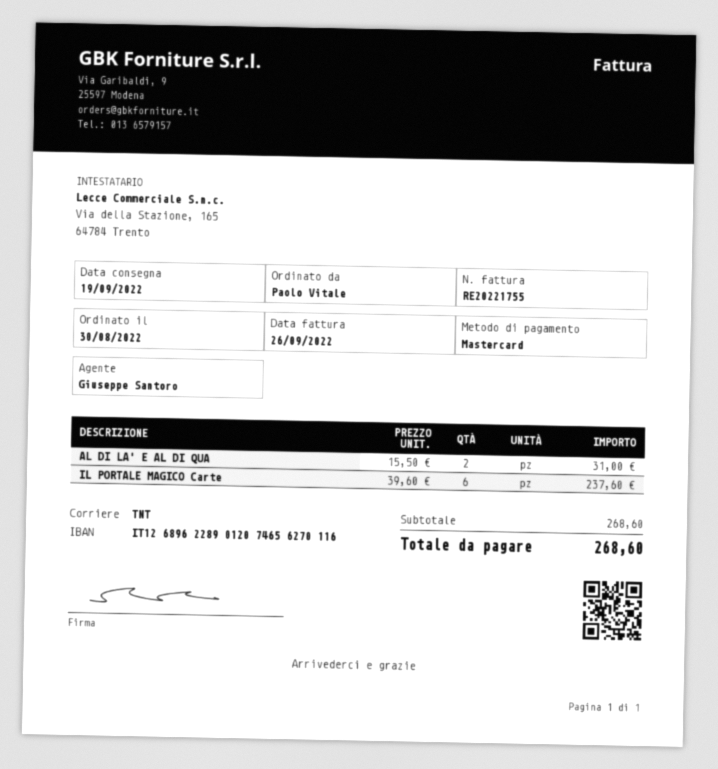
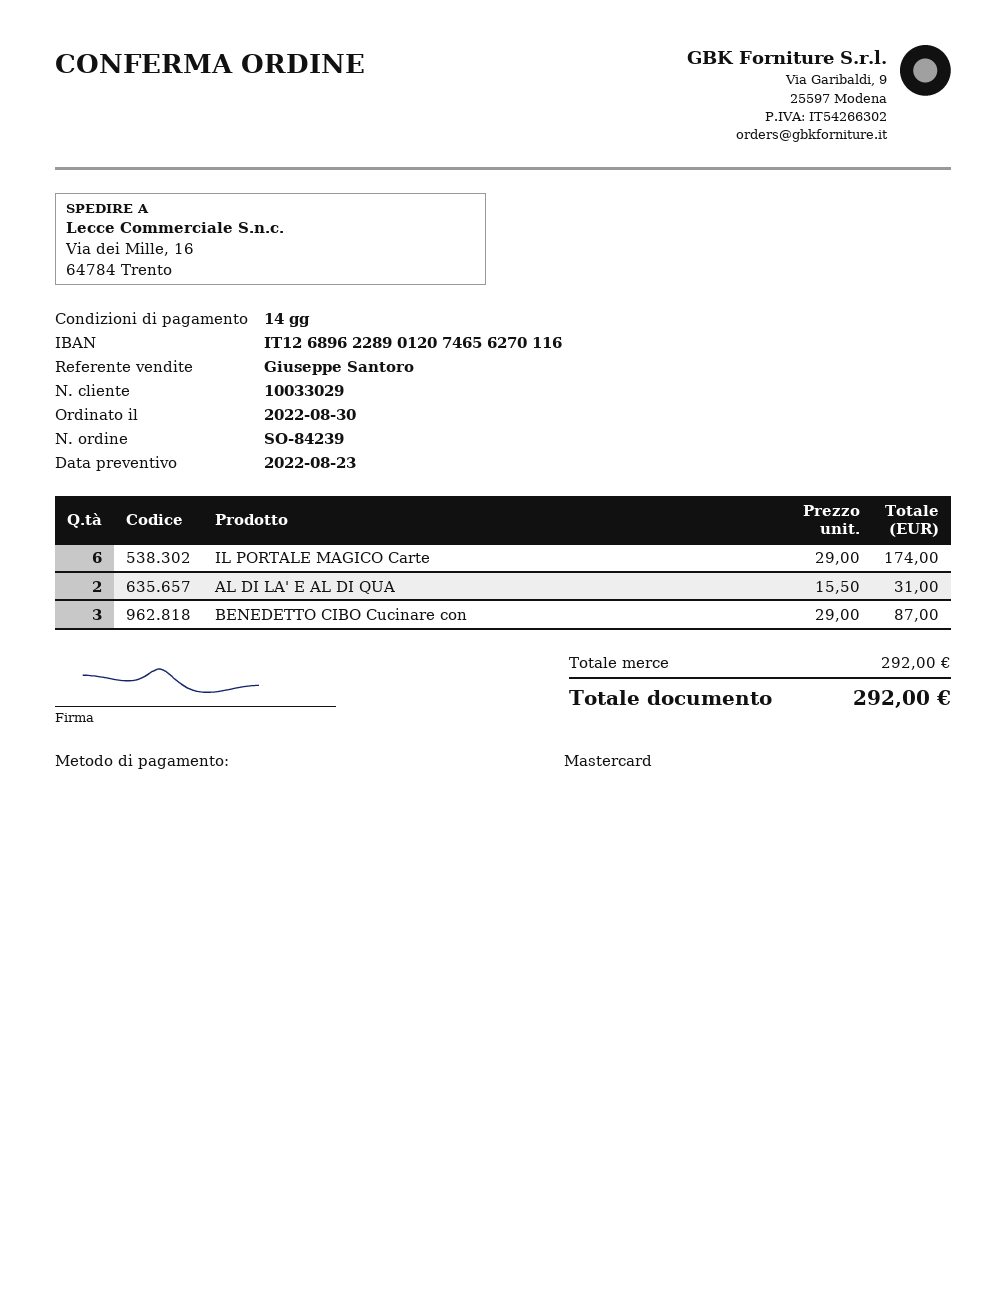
IL PORTALE MAGICO Carte: 6 x 39.60 = 237.60 -> 6 x 29.00 = 174.00
BENEDETTO CIBO Cucinare con: none -> 3 x 29.00 = 87.00
subtotal: 268.60 -> 292.00
total: 268.60 -> 292.00

